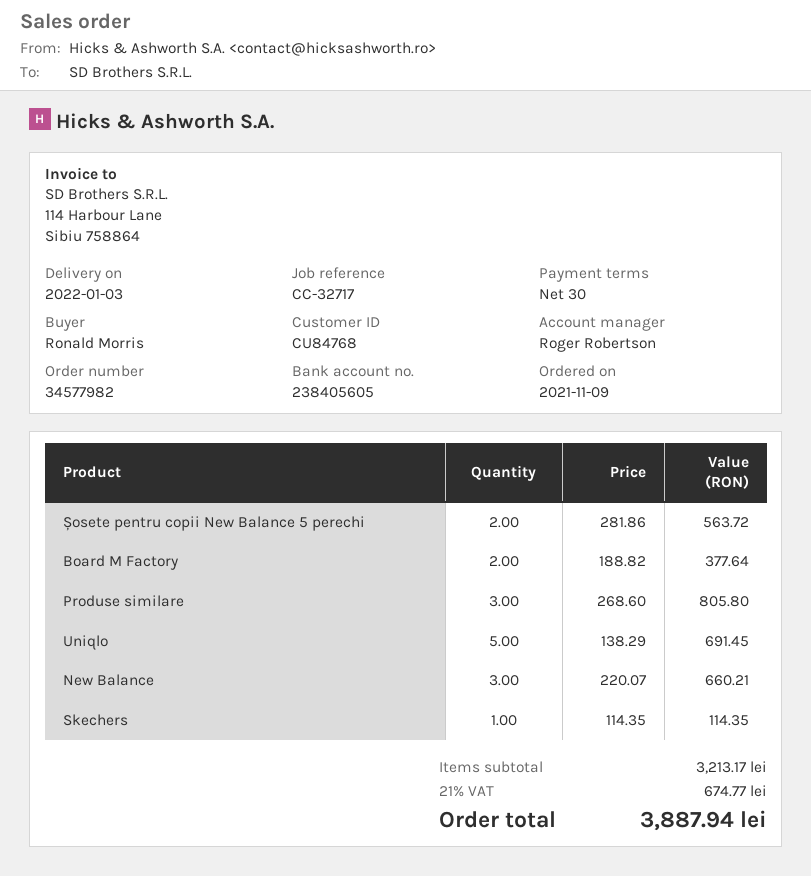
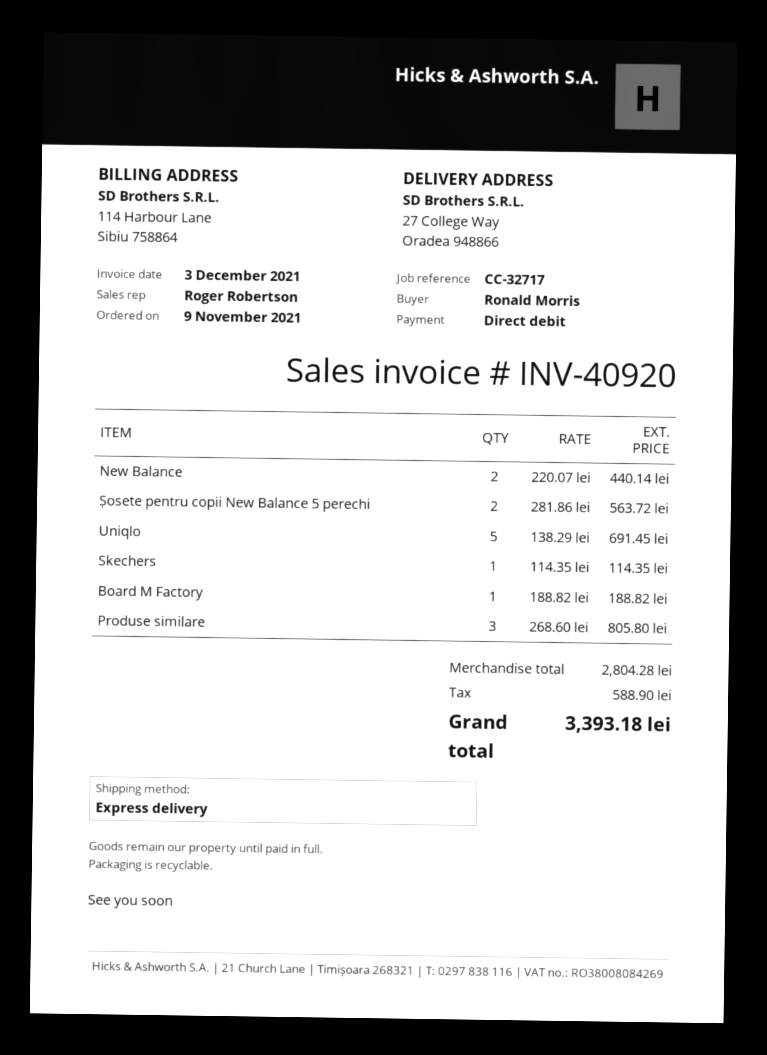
Board M Factory: 2 x 188.82 = 377.64 -> 1 x 188.82 = 188.82
New Balance: 3 x 220.07 = 660.21 -> 2 x 220.07 = 440.14
subtotal: 3213.17 -> 2804.28
tax: 674.77 -> 588.90
total: 3887.94 -> 3393.18

